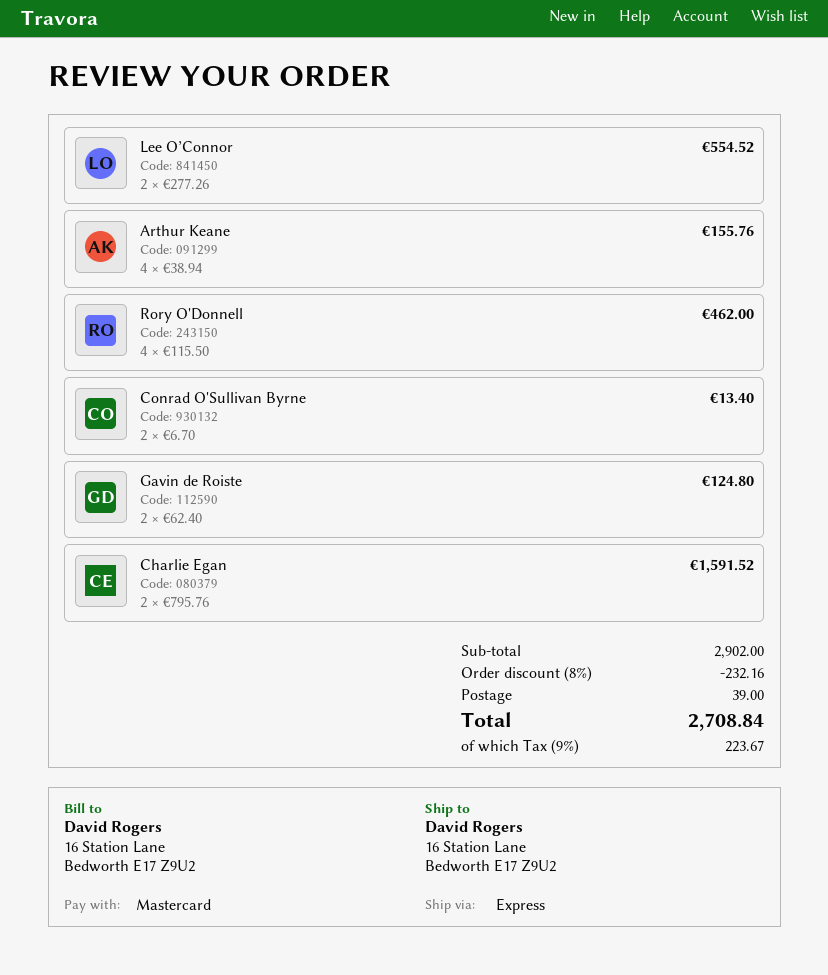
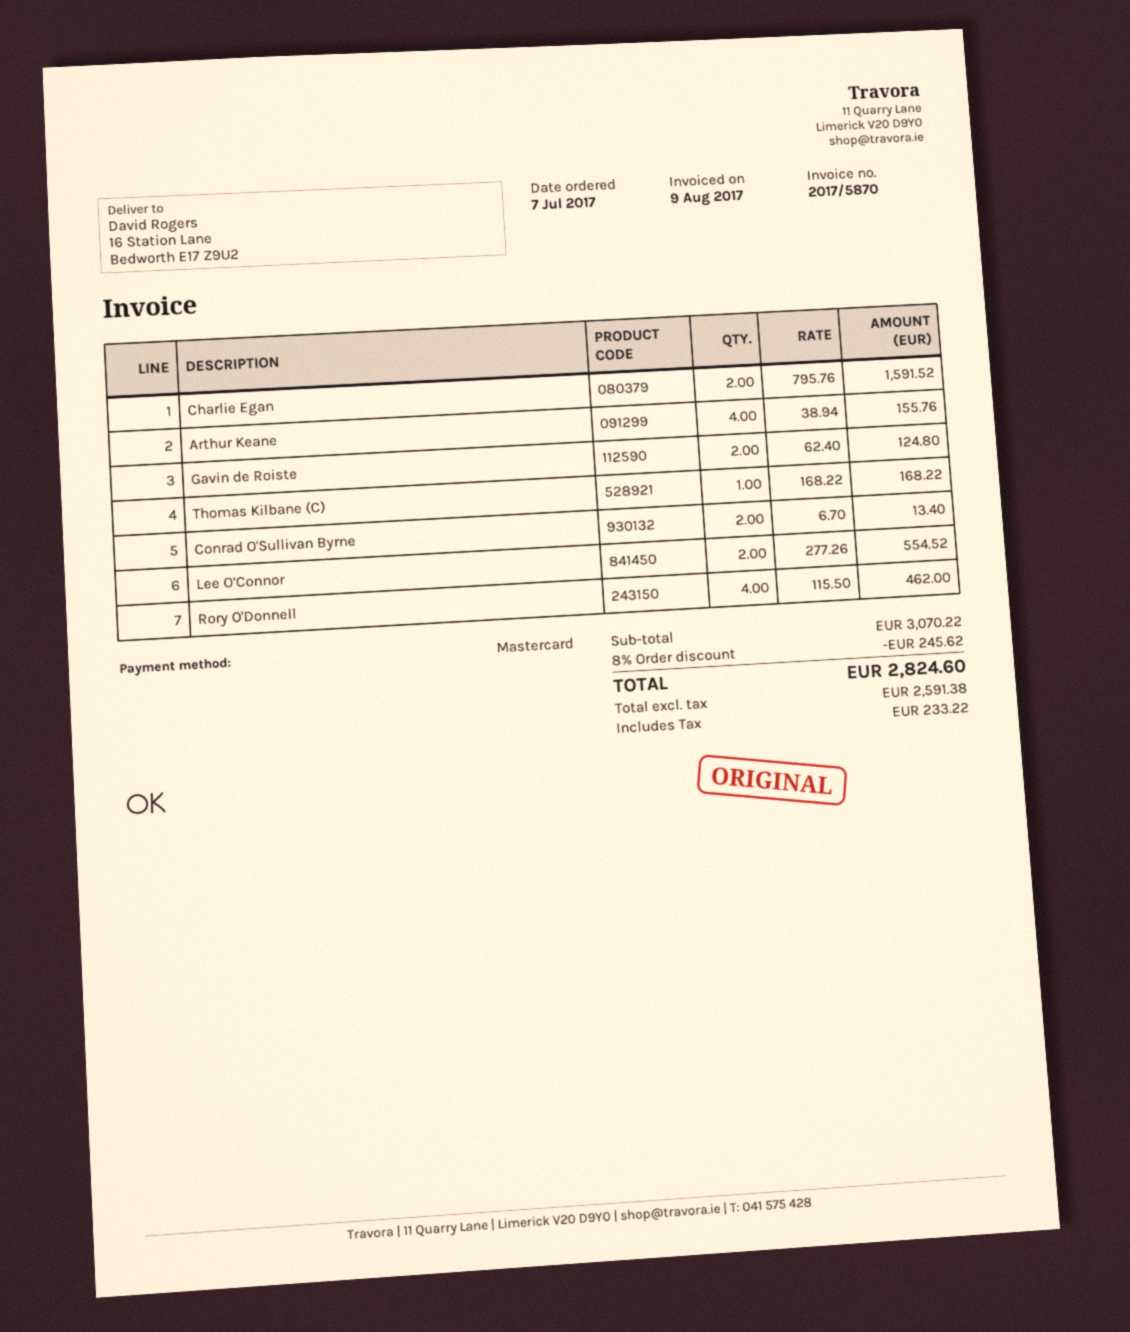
Thomas Kilbane (C): none -> 1 x 168.22 = 168.22
subtotal: 2902.00 -> 3070.22
discount: 8% = 232.16 -> 8% = 245.62
shipping: 39.00 -> none
tax: 223.67 -> 233.22
total: 2708.84 -> 2824.60

